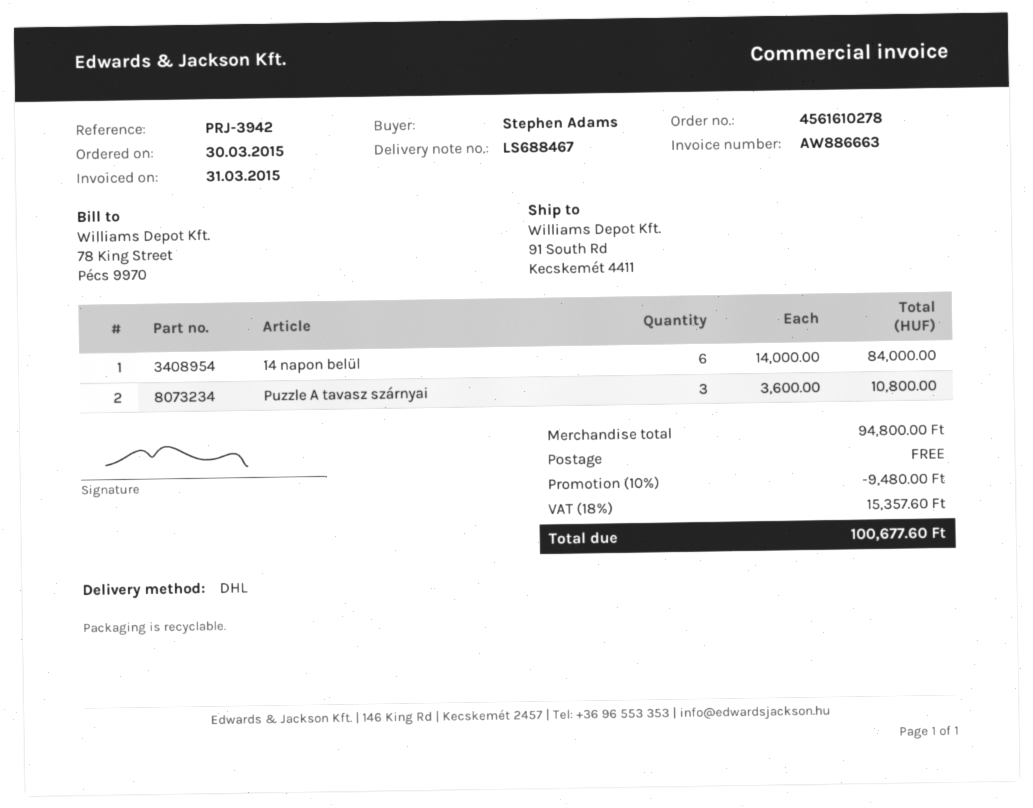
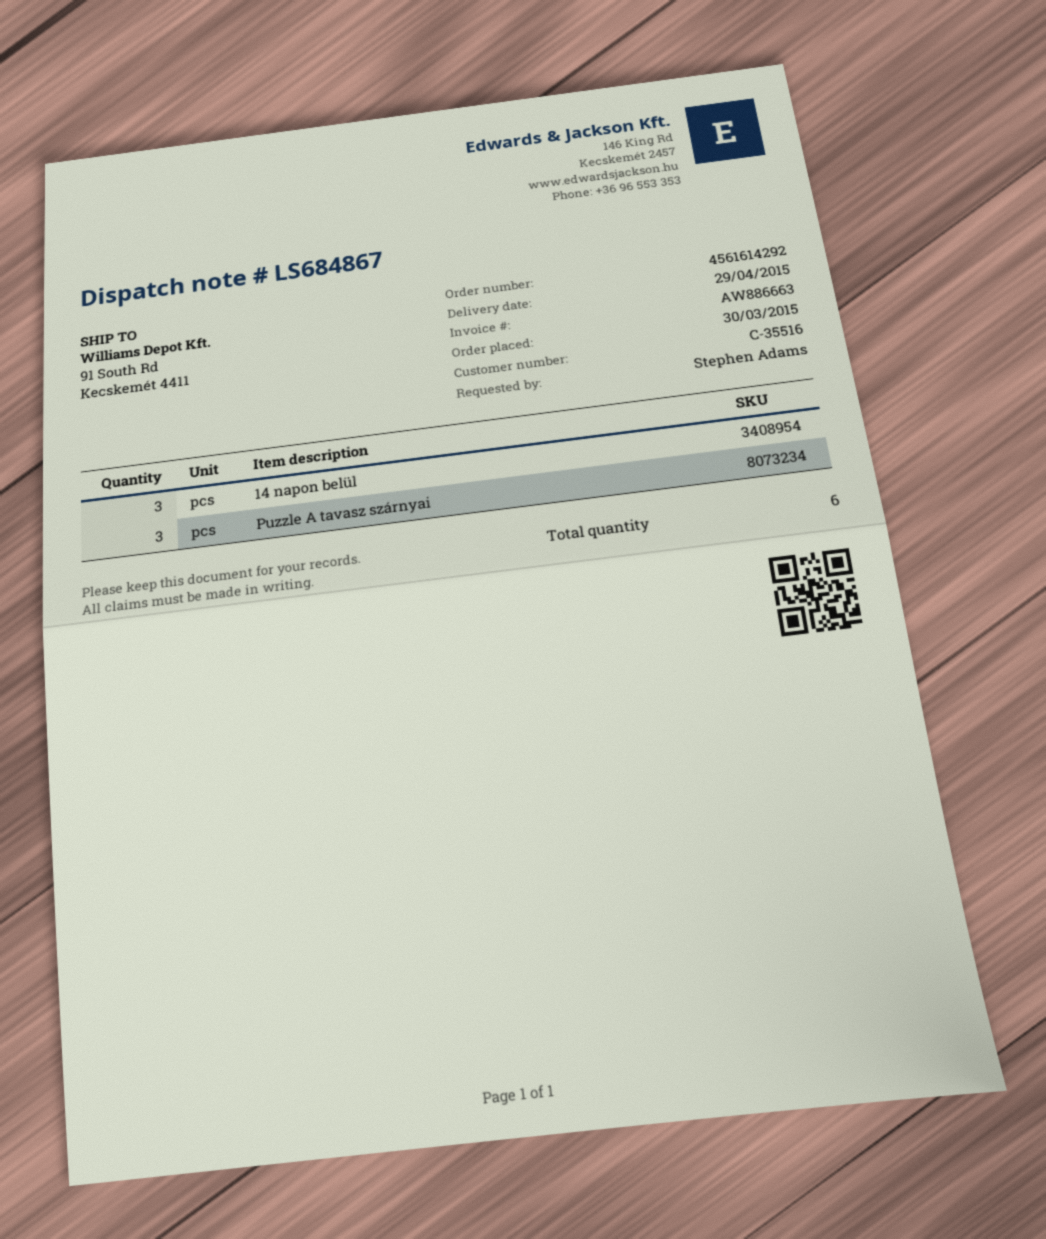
order number: 4561610278 -> 4561614292
delivery note number: LS688467 -> LS684867
14 napon belül: 6 -> 3

